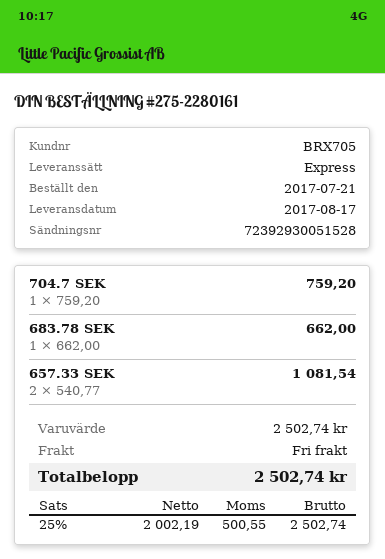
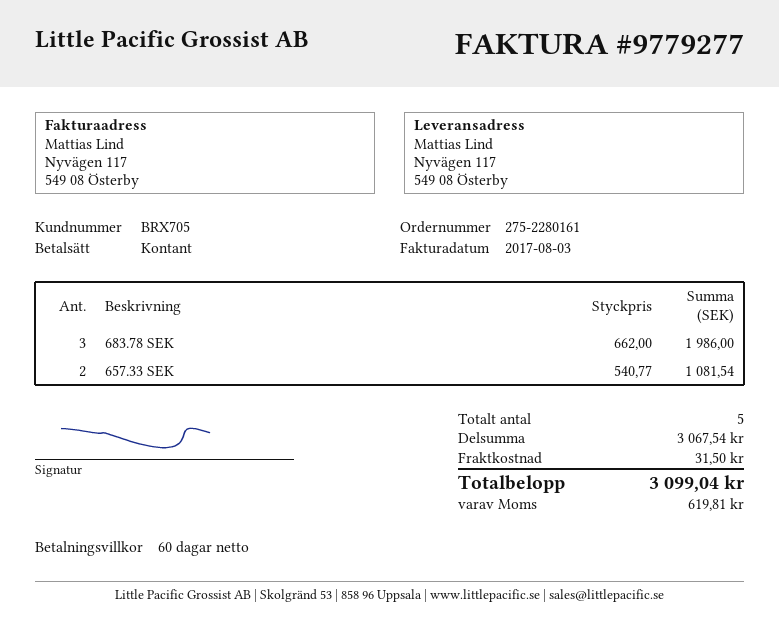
704.7 SEK: 1 x 759.20 = 759.20 -> none
683.78 SEK: 1 x 662.00 = 662.00 -> 3 x 662.00 = 1986.00
subtotal: 2502.74 -> 3067.54
shipping: 0.00 -> 31.50
tax: 500.55 -> 619.81
total: 2502.74 -> 3099.04

